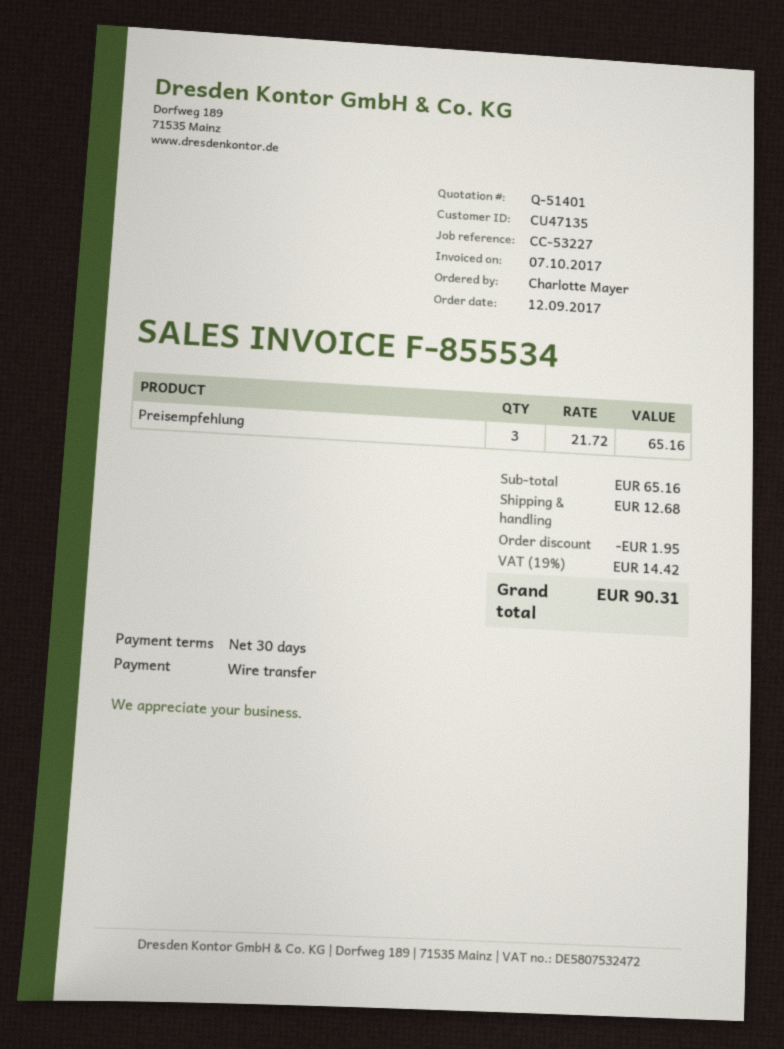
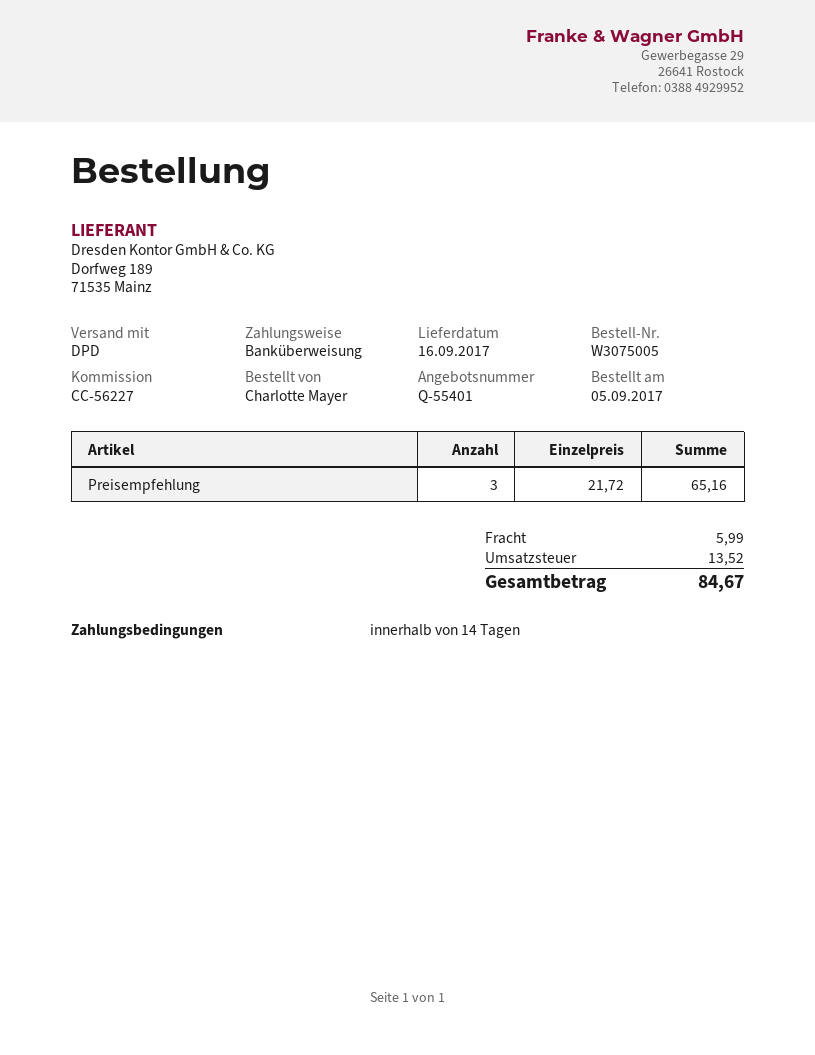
quote number: Q-51401 -> Q-55401
order date: 2017-09-12 -> 2017-09-05
payment terms: 30 days -> 14 days
reference: CC-53227 -> CC-56227
discount: 1.95 -> none
shipping: 12.68 -> 5.99
tax: 14.42 -> 13.52
total: 90.31 -> 84.67

